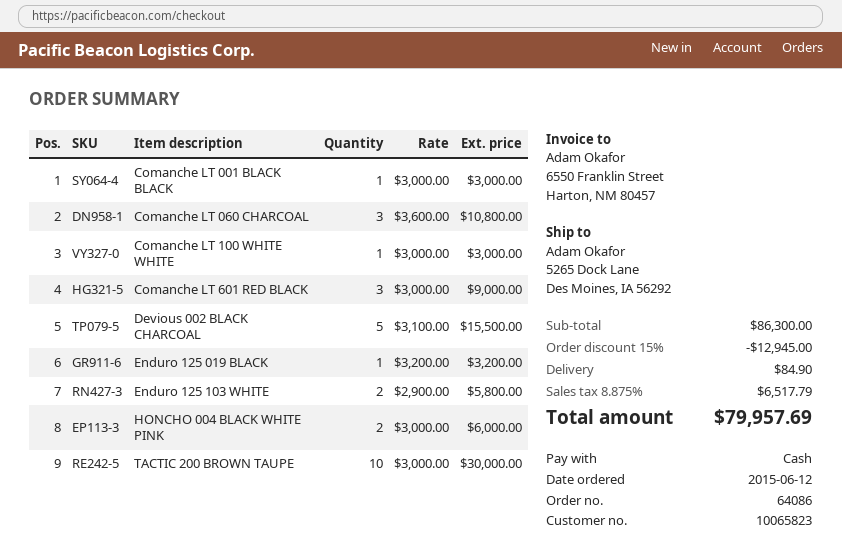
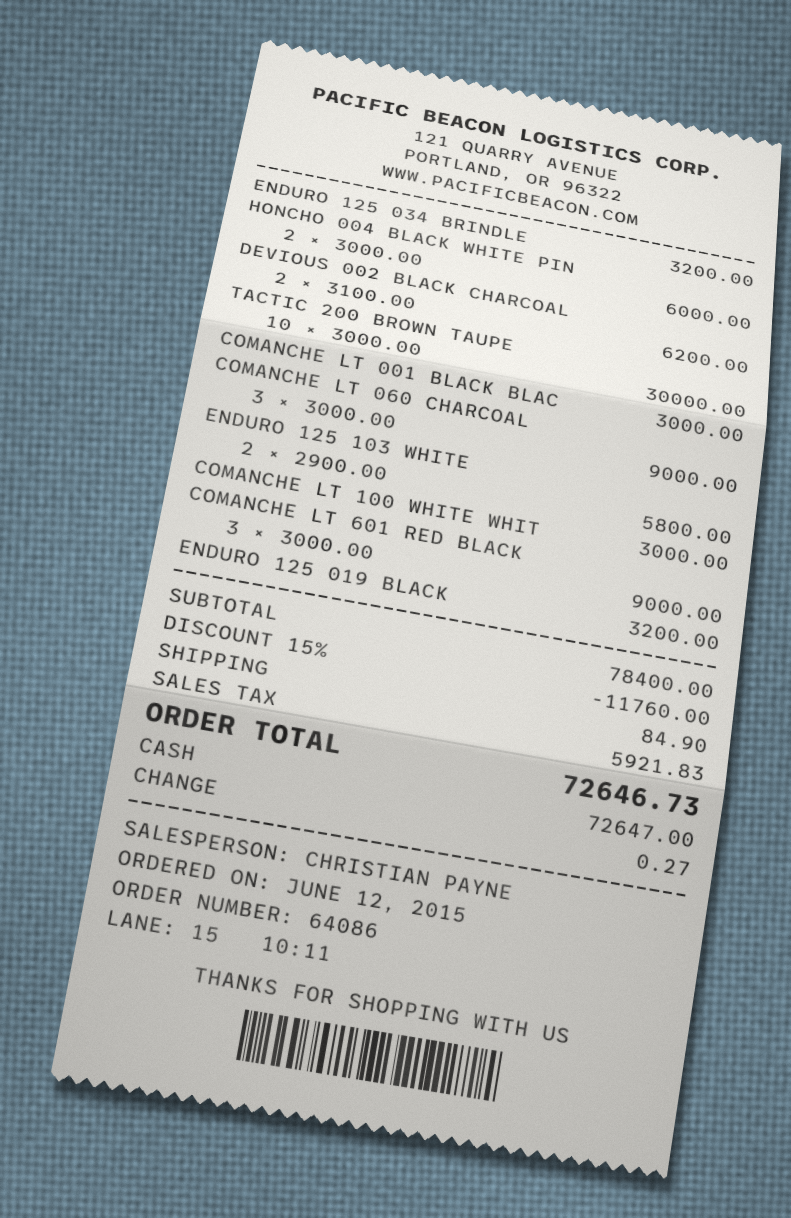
Comanche LT 060 CHARCOAL: 3 x 3600.00 = 10800.00 -> 3 x 3000.00 = 9000.00
Devious 002 BLACK CHARCOAL: 5 x 3100.00 = 15500.00 -> 2 x 3100.00 = 6200.00
ENDURO 125 034 BRINDLE: none -> 1 x 3200.00 = 3200.00
subtotal: 86300.00 -> 78400.00
discount: 15% = 12945.00 -> 15% = 11760.00
tax: 6517.79 -> 5921.83
total: 79957.69 -> 72646.73

